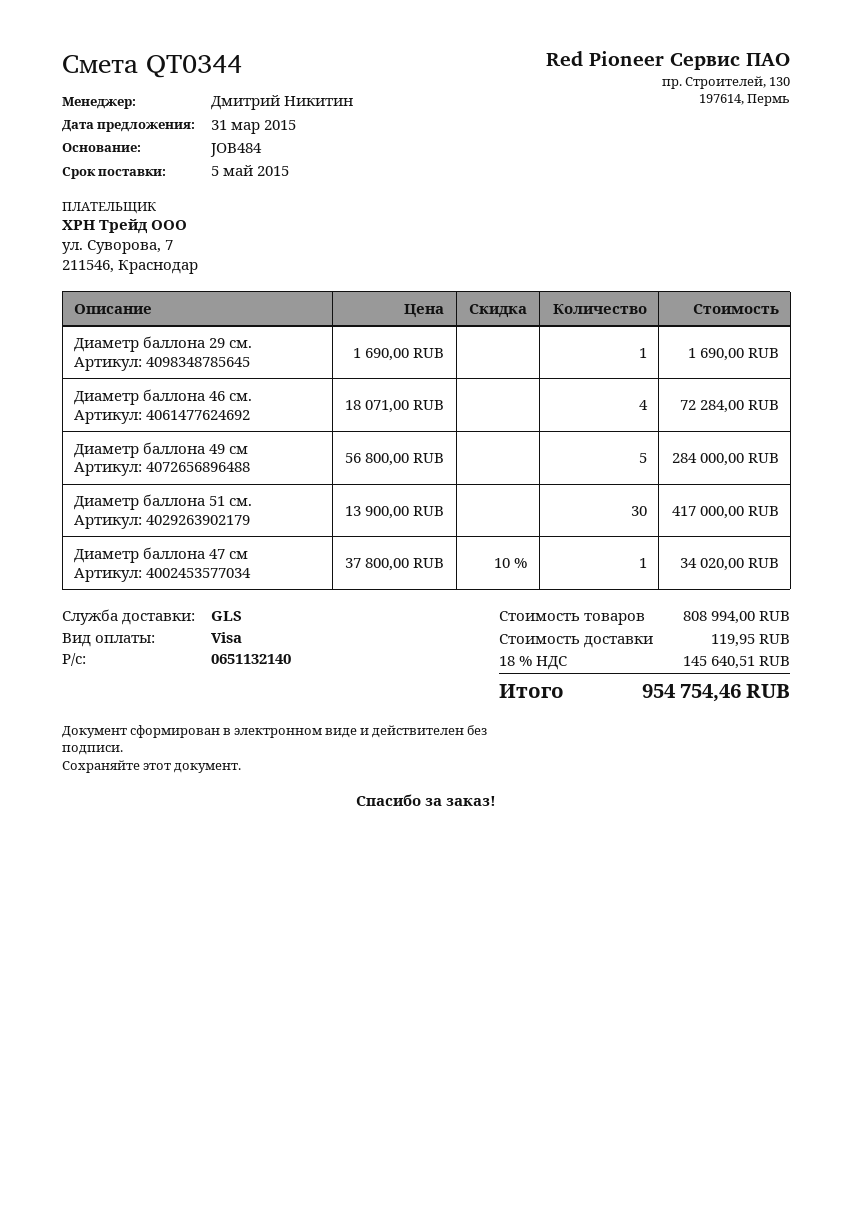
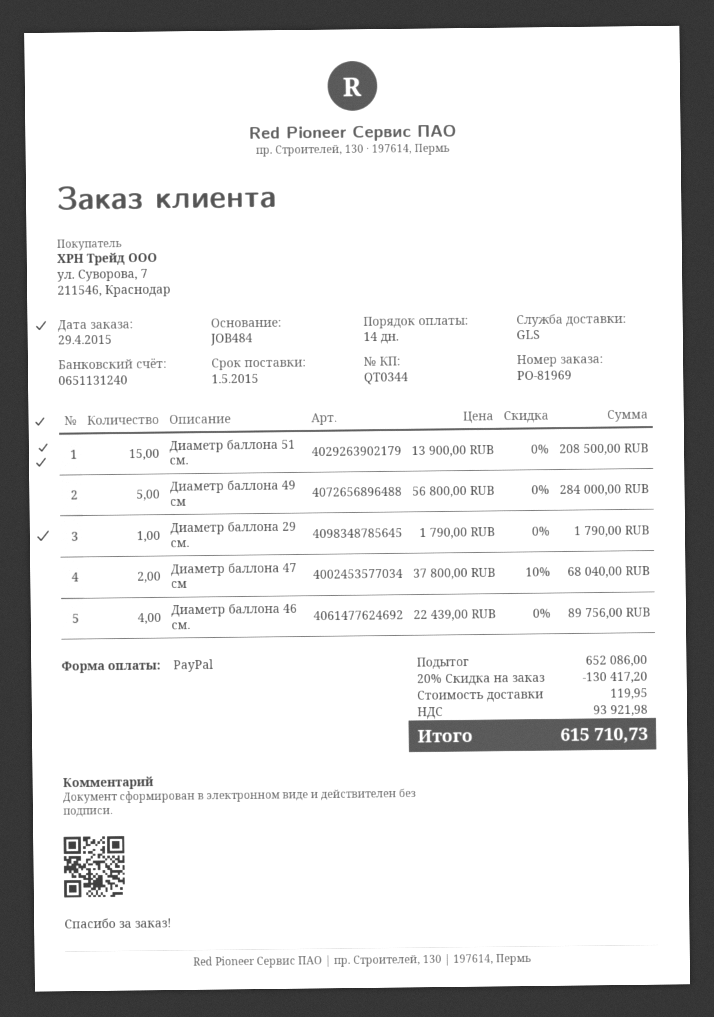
delivery date: 2015-05-05 -> 2015-05-01
payment method: Visa -> PayPal
bank account: 0651132140 -> 0651131240
Диаметр баллона 29 см.: 1 x 1690.00 = 1690.00 -> 1 x 1790.00 = 1790.00
Диаметр баллона 46 см.: 4 x 18071.00 = 72284.00 -> 4 x 22439.00 = 89756.00
Диаметр баллона 51 см.: 30 x 13900.00 = 417000.00 -> 15 x 13900.00 = 208500.00
Диаметр баллона 47 см: 1 x 37800.00 - 10% = 34020.00 -> 2 x 37800.00 - 10% = 68040.00
subtotal: 808994.00 -> 652086.00
discount: none -> 20% = 130417.20
tax: 145640.51 -> 93921.98
total: 954754.46 -> 615710.73

